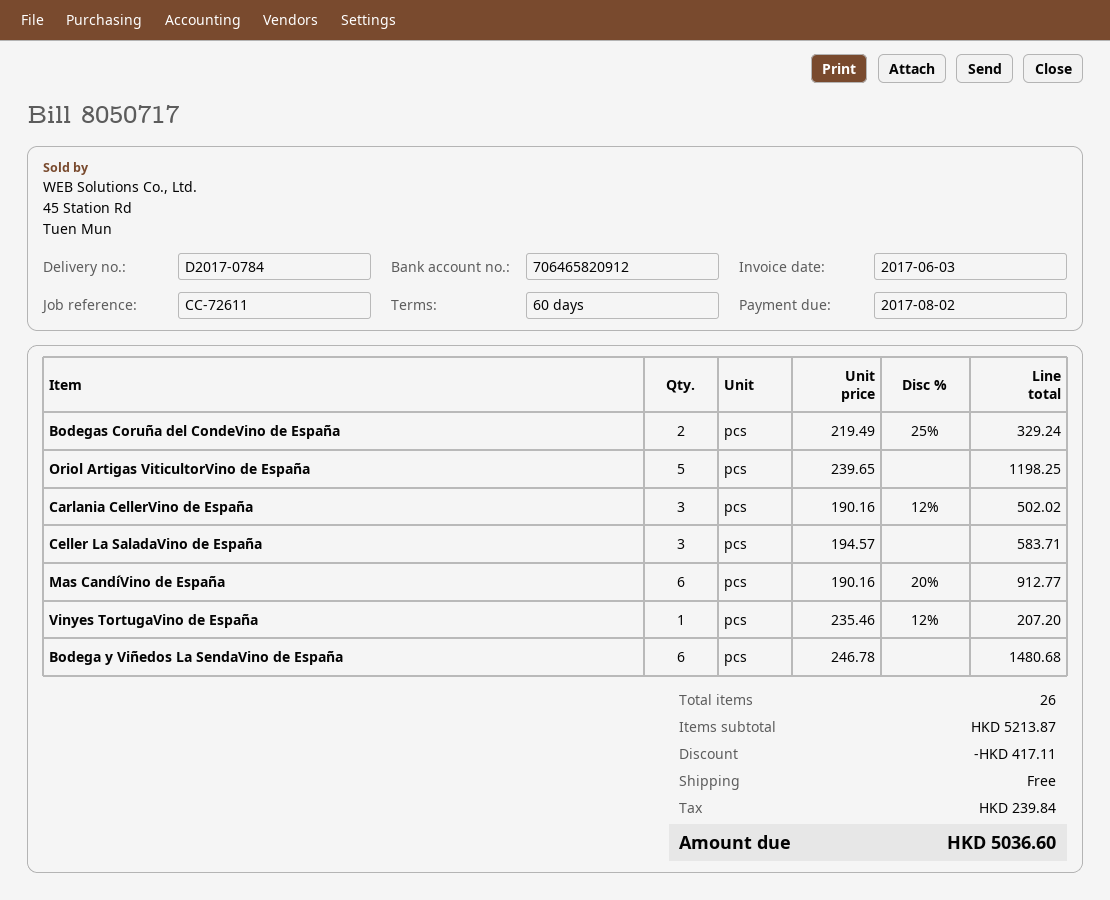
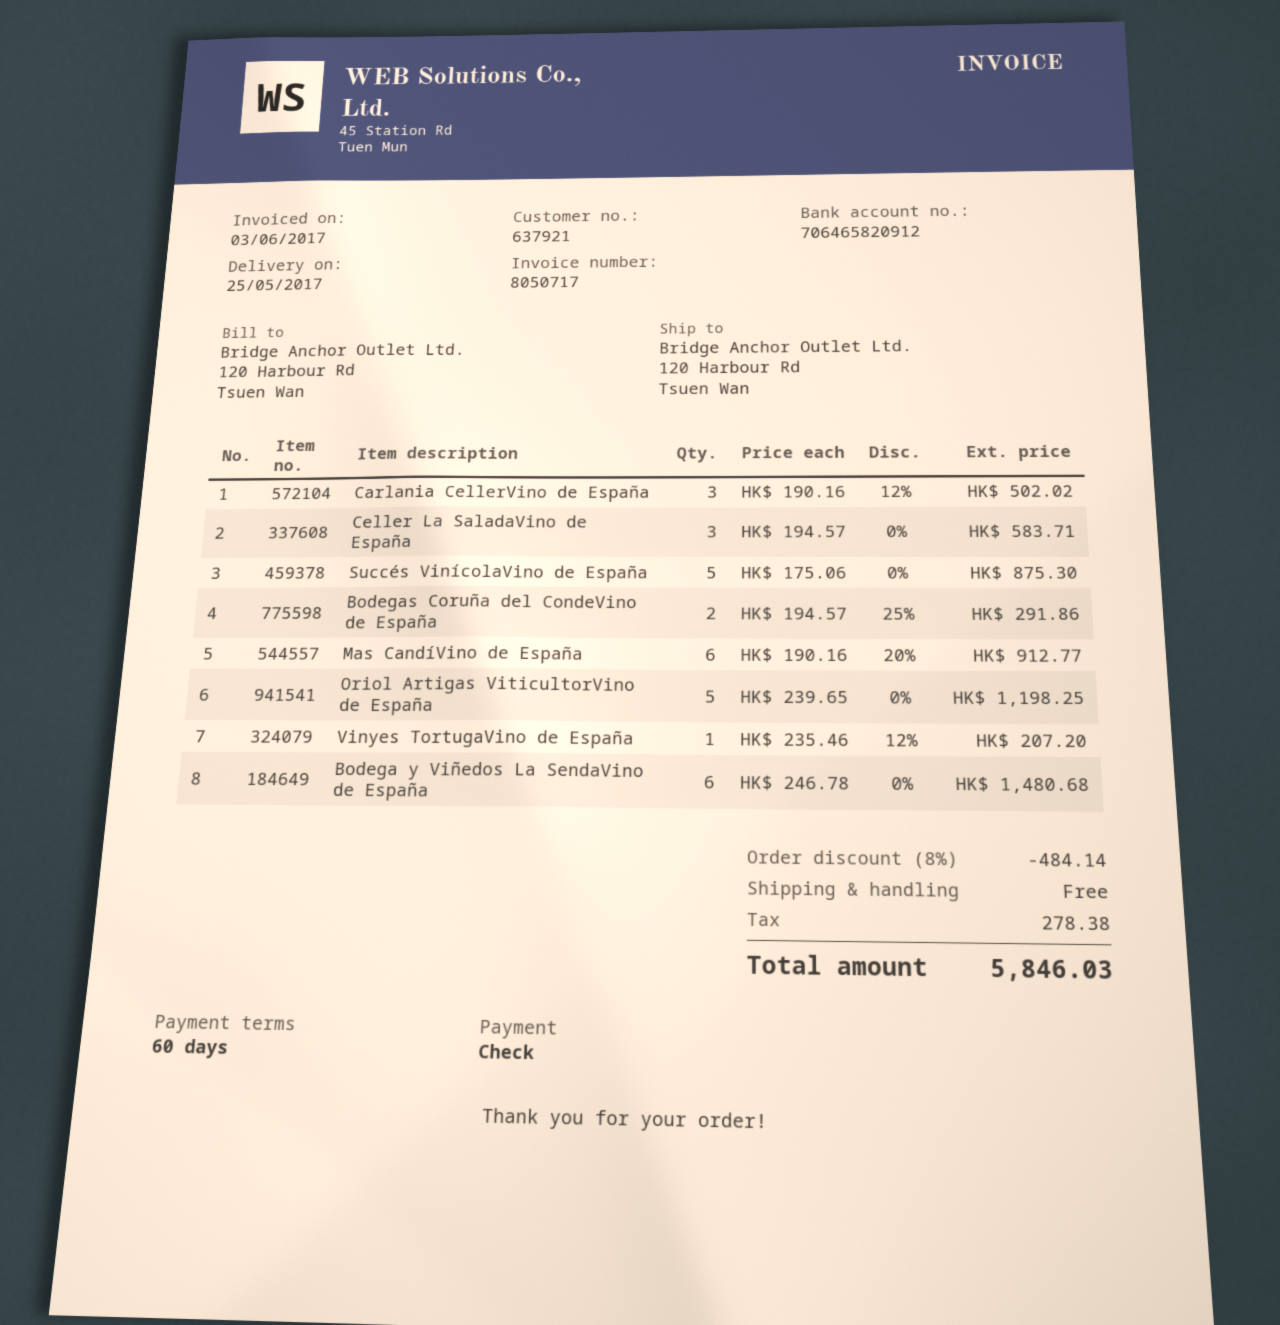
Bodegas Coruña del CondeVino de España: 2 x 219.49 - 25% = 329.24 -> 2 x 194.57 - 25% = 291.86
Succés VinícolaVino de España: none -> 5 x 175.06 = 875.30
discount: 417.11 -> 484.14
tax: 239.84 -> 278.38
total: 5036.60 -> 5846.03

